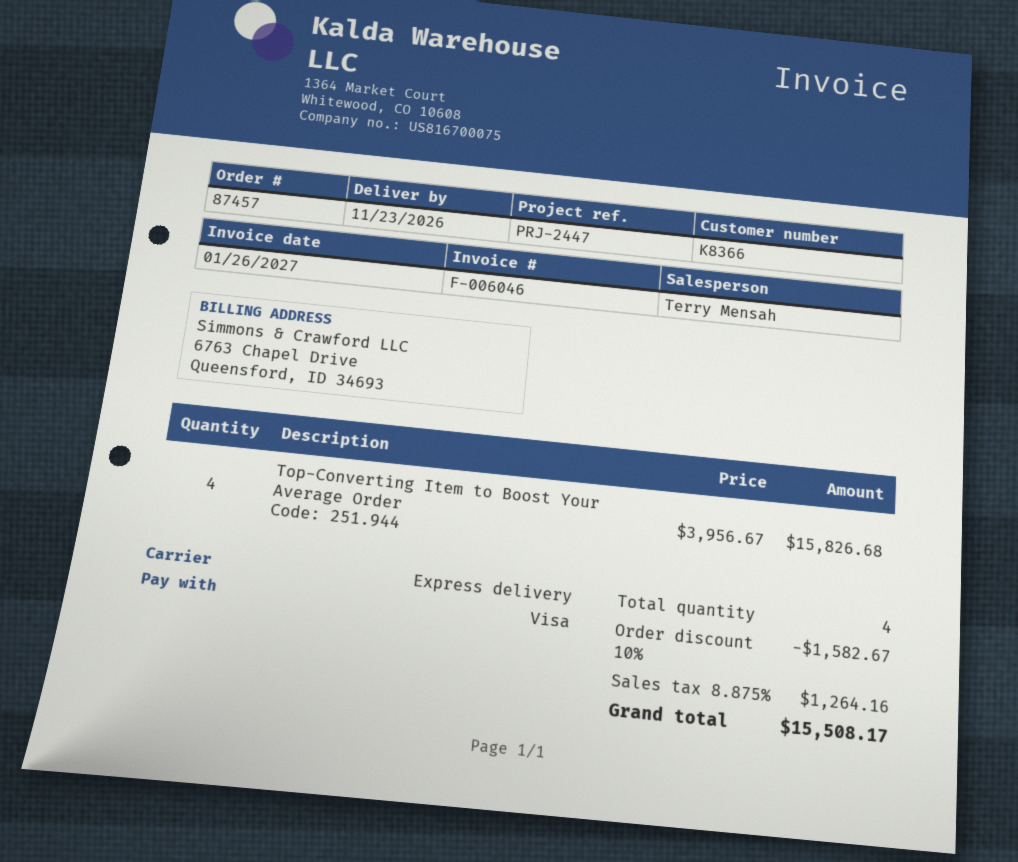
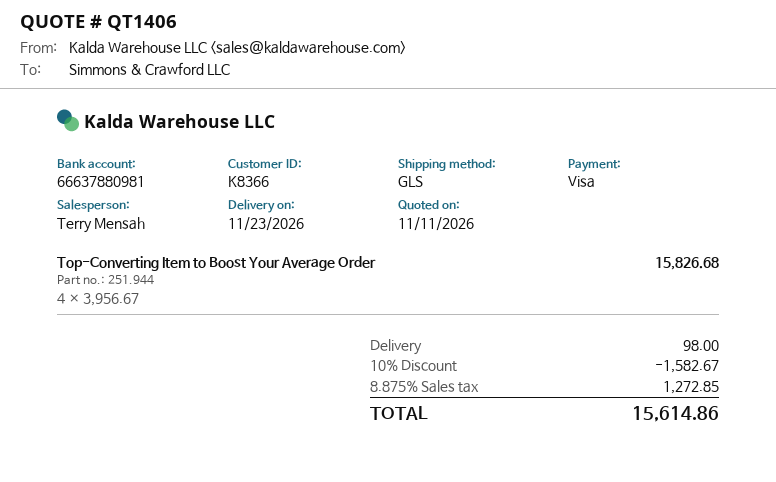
shipping method: express -> GLS
shipping: none -> 98.00
tax: 8.875% = 1264.16 -> 8.875% = 1272.85
total: 15508.17 -> 15614.86

